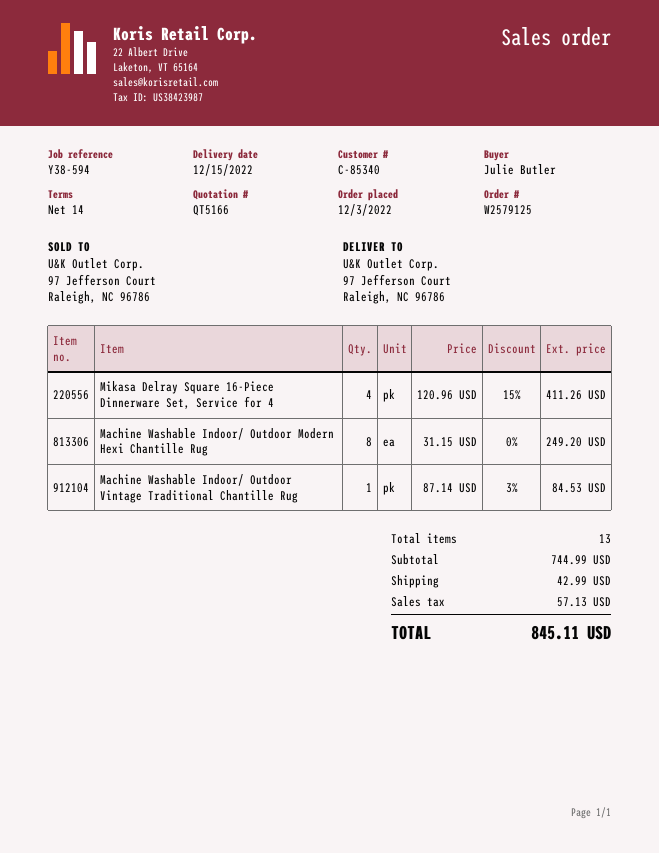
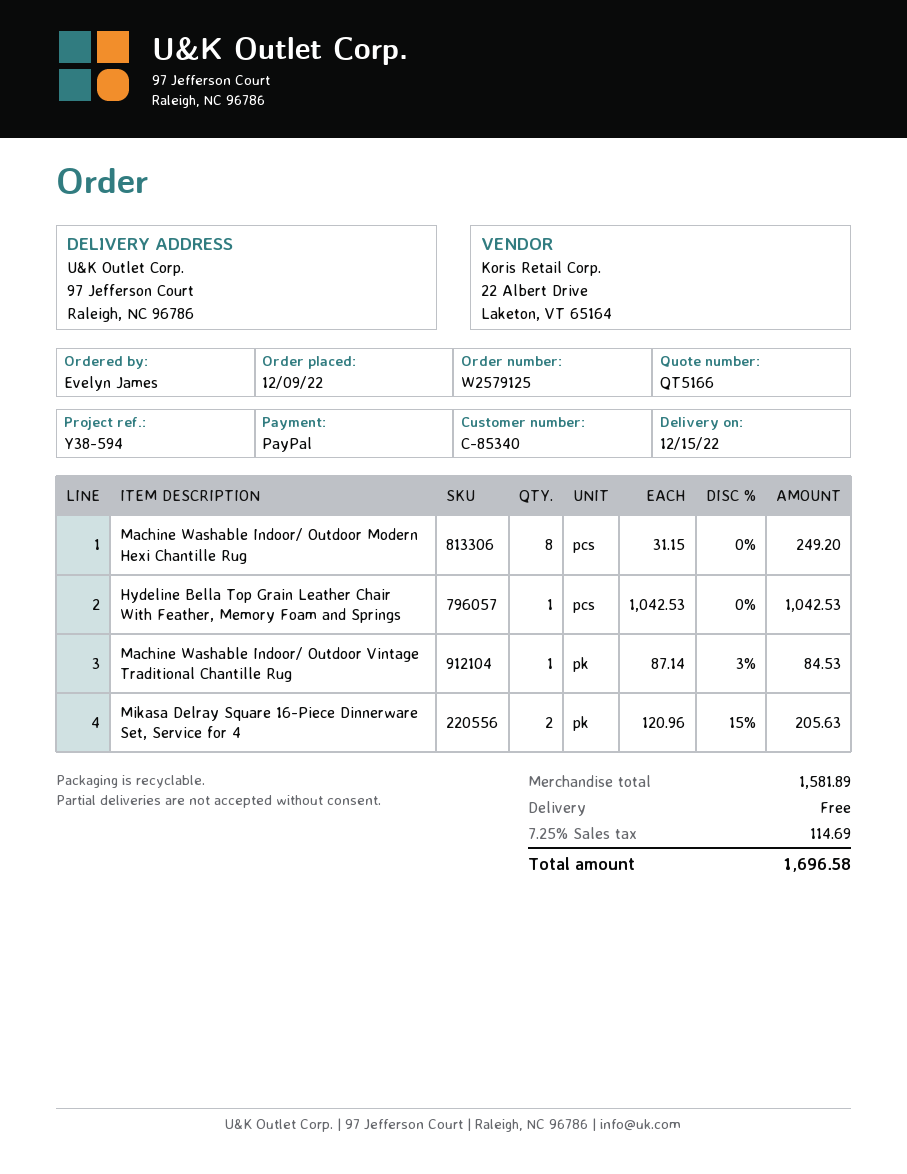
order date: 2022-12-03 -> 2022-12-09
ordered by: Julie Butler -> Evelyn James
Mikasa Delray Square 16-Piece Dinnerware Set, Service for 4: 4 x 120.96 - 15% = 411.26 -> 2 x 120.96 - 15% = 205.63
Hydeline Bella Top Grain Leather Chair With Feather, Memory Foam and Springs: none -> 1 x 1042.53 = 1042.53
subtotal: 744.99 -> 1581.89
shipping: 42.99 -> 0.00
tax: 57.13 -> 114.69
total: 845.11 -> 1696.58

